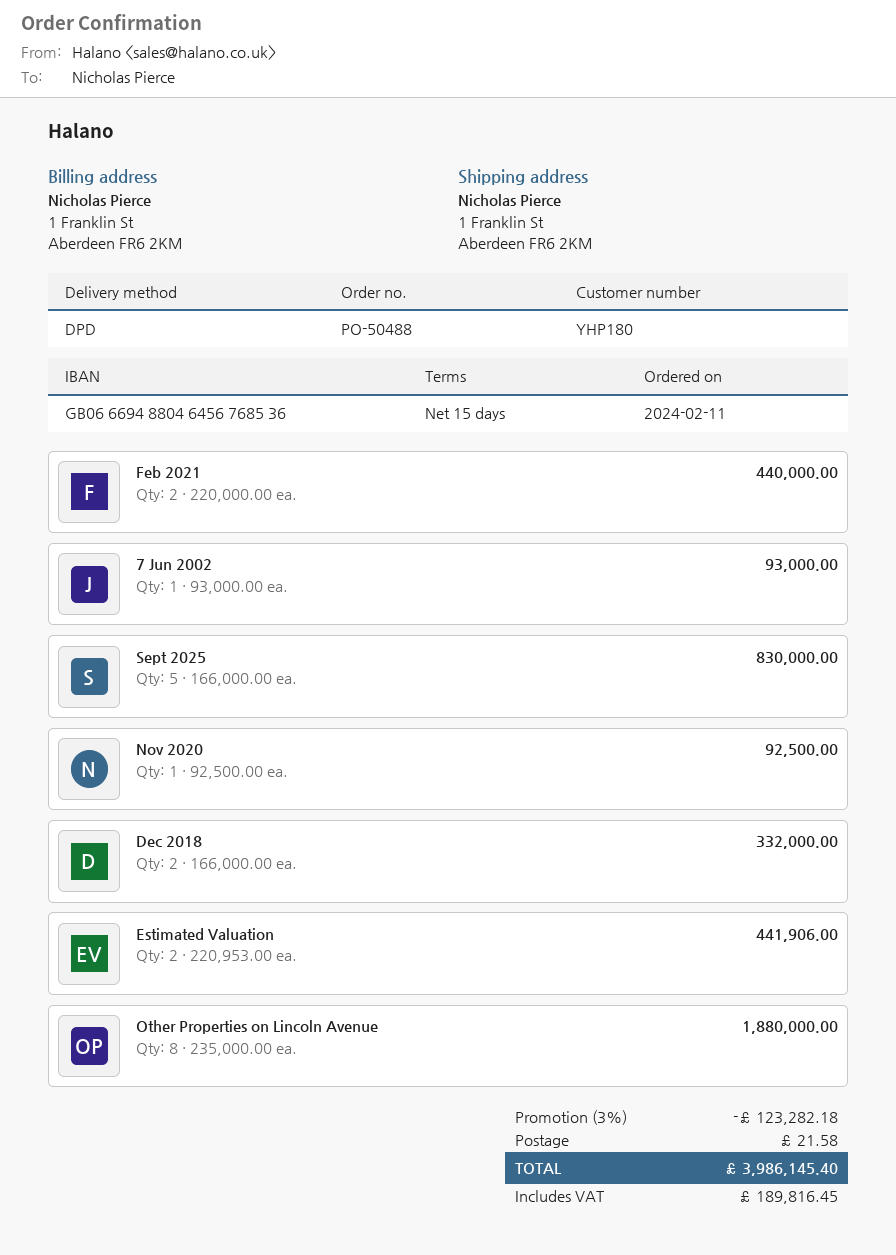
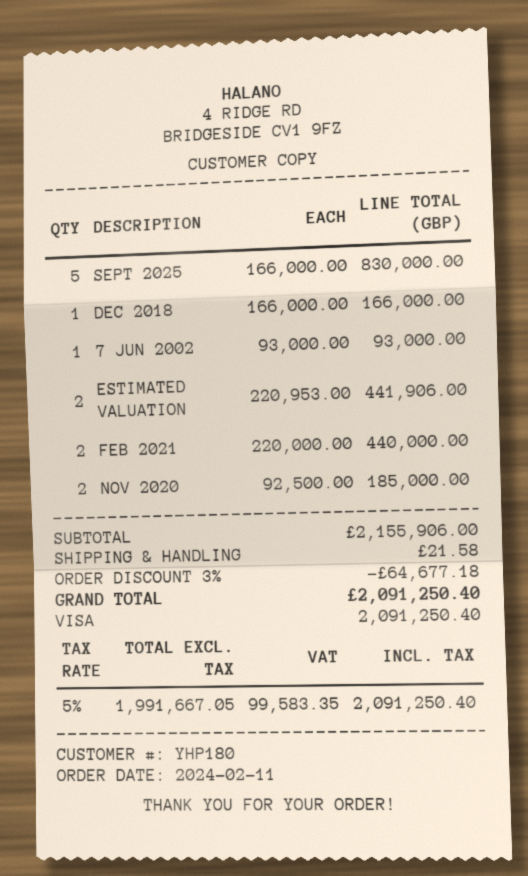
Nov 2020: 1 x 92500.00 = 92500.00 -> 2 x 92500.00 = 185000.00
Dec 2018: 2 x 166000.00 = 332000.00 -> 1 x 166000.00 = 166000.00
Other Properties on Lincoln Avenue: 8 x 235000.00 = 1880000.00 -> none
discount: 3% = 123282.18 -> 3% = 64677.18
tax: 189816.45 -> 99583.35
total: 3986145.40 -> 2091250.40

